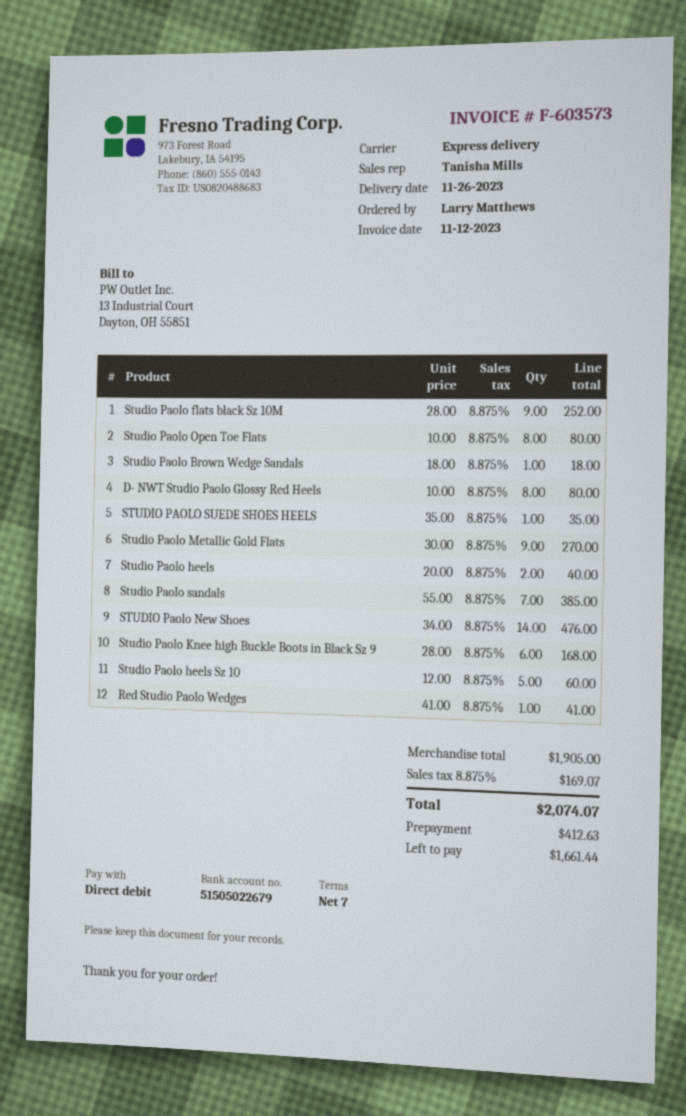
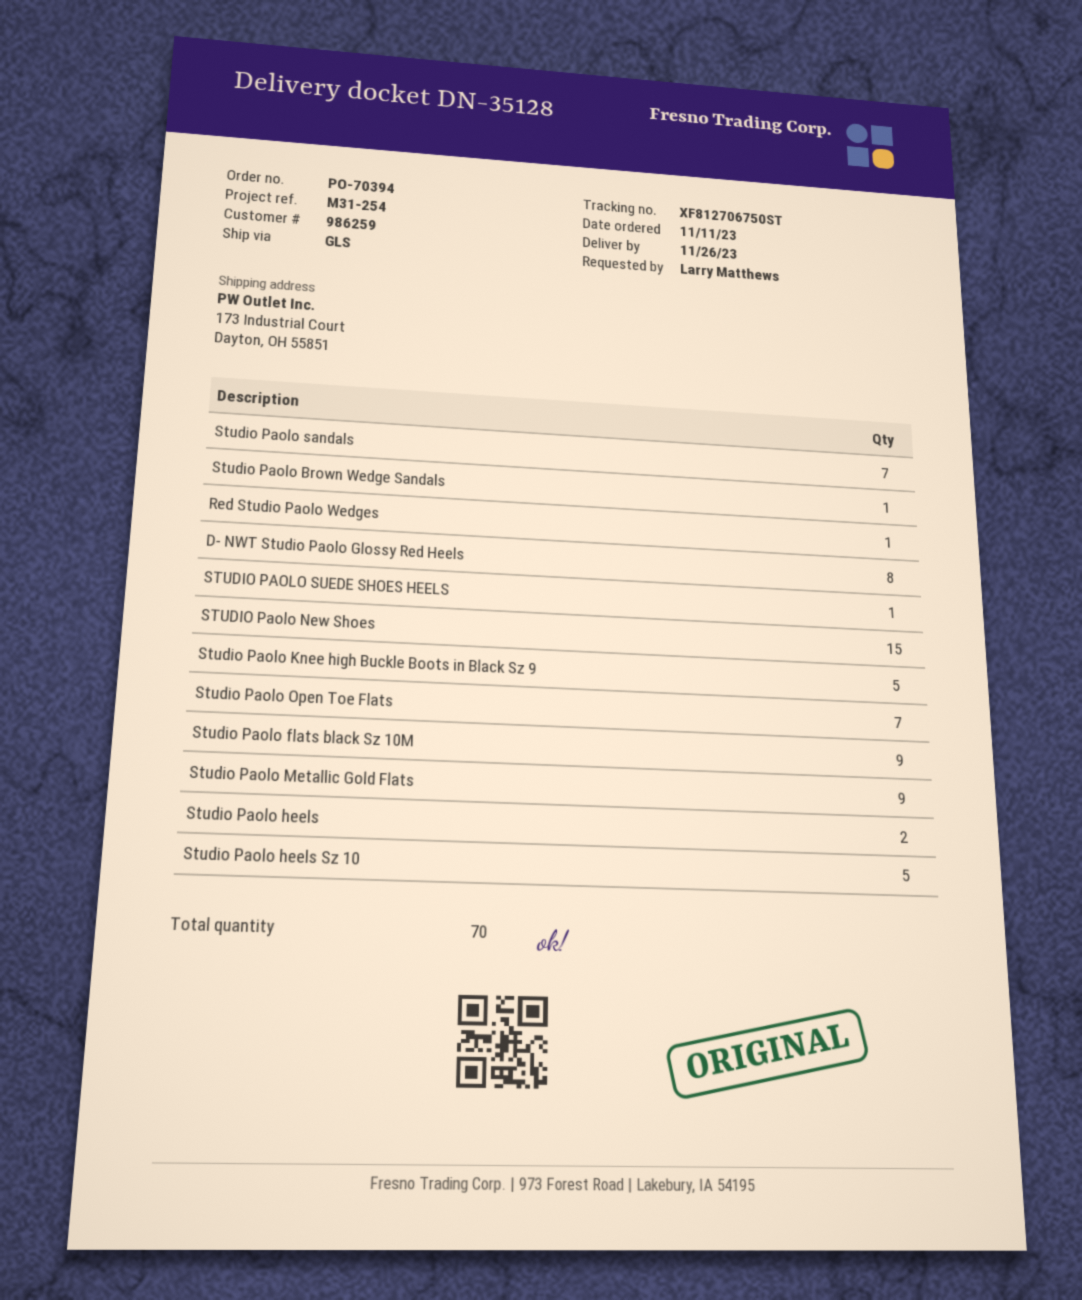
shipping method: express -> GLS
Studio Paolo Open Toe Flats: 8 -> 7
STUDIO Paolo New Shoes: 14 -> 15
Studio Paolo Knee high Buckle Boots in Black Sz 9: 6 -> 5

